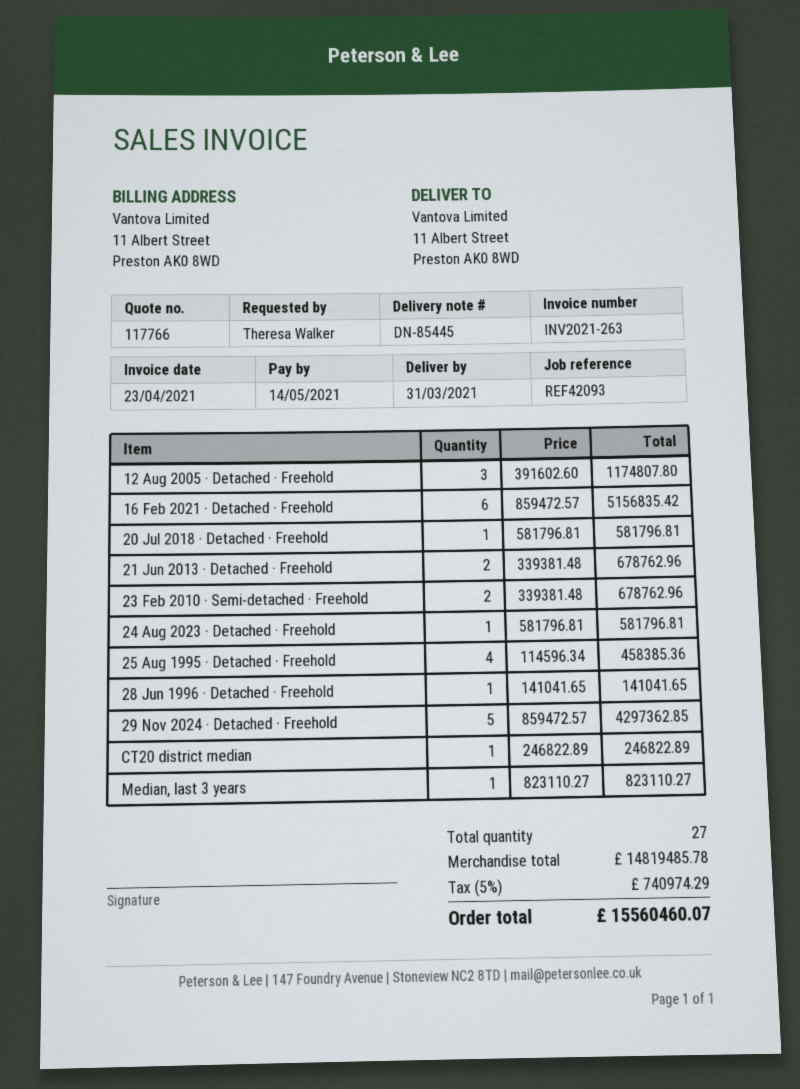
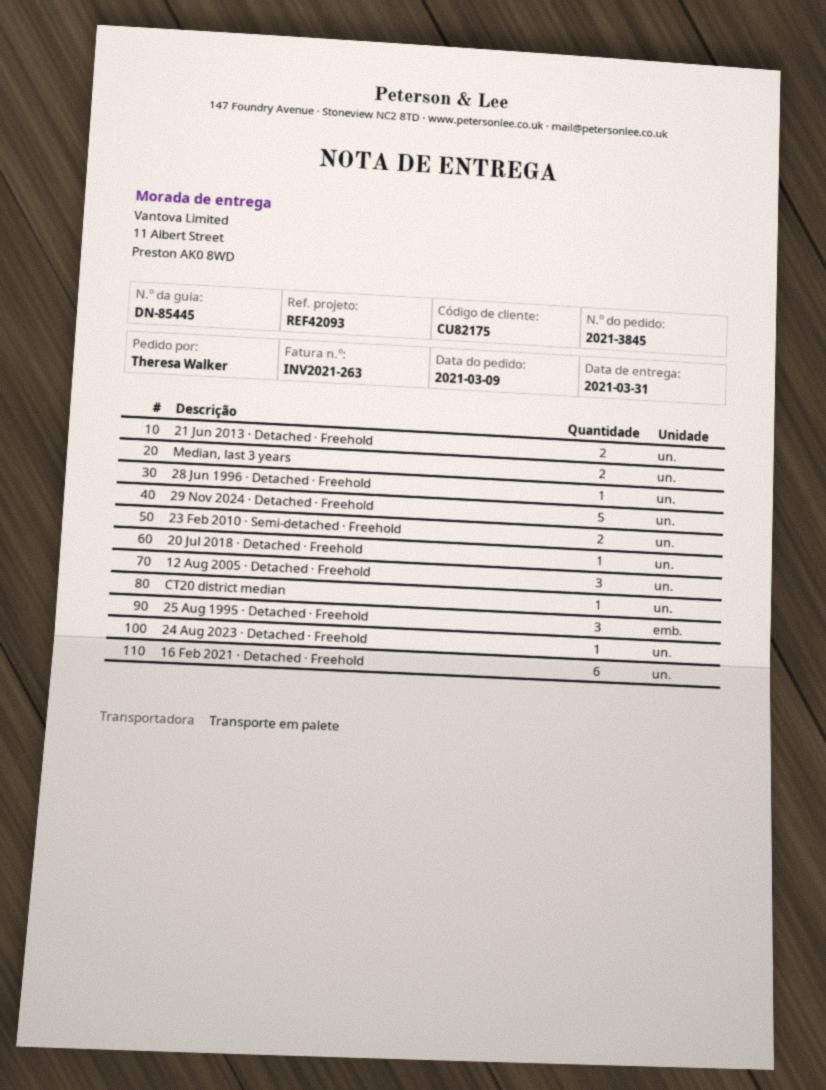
25 Aug 1995 · Detached · Freehold: 4 -> 3
Median, last 3 years: 1 -> 2

